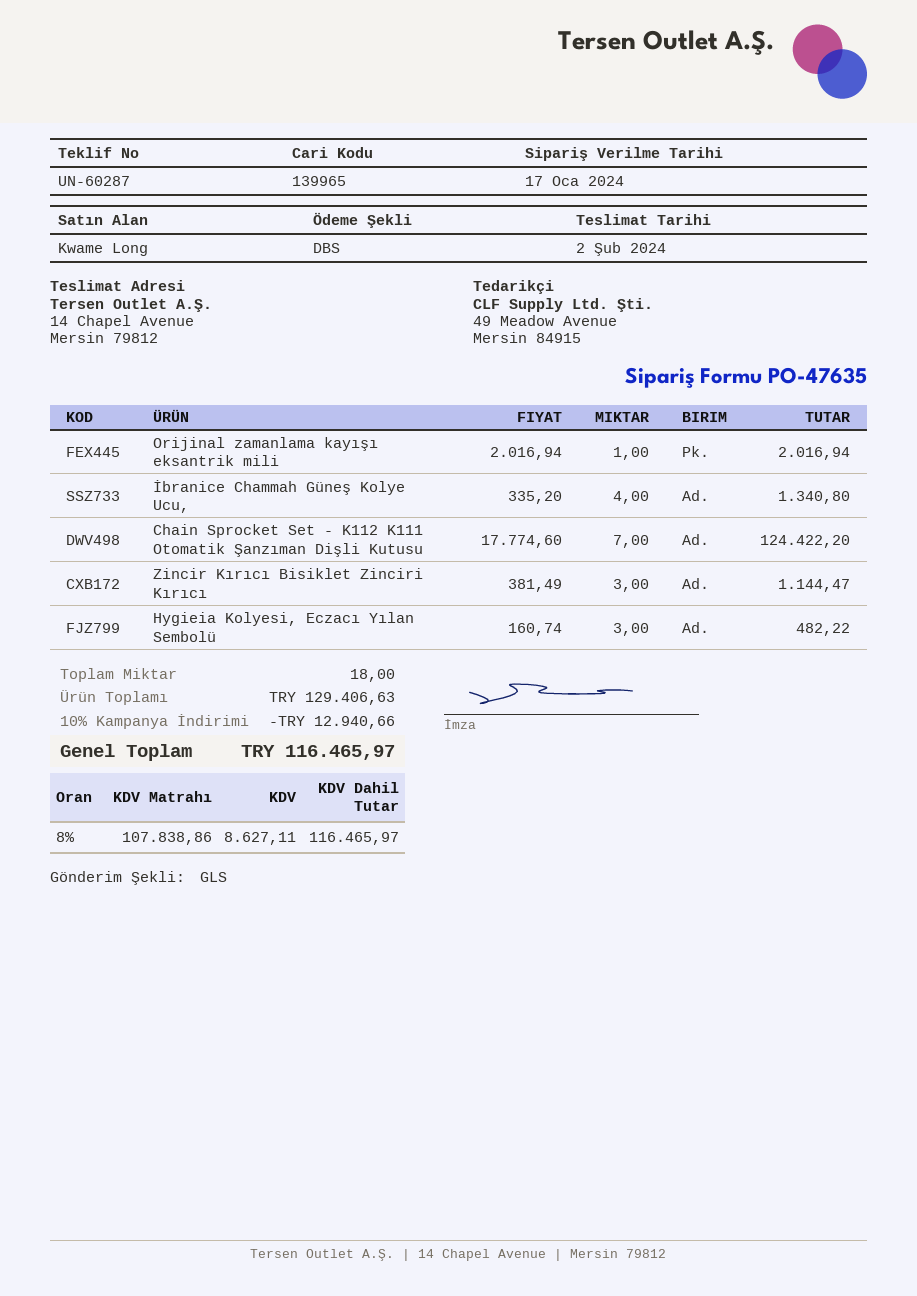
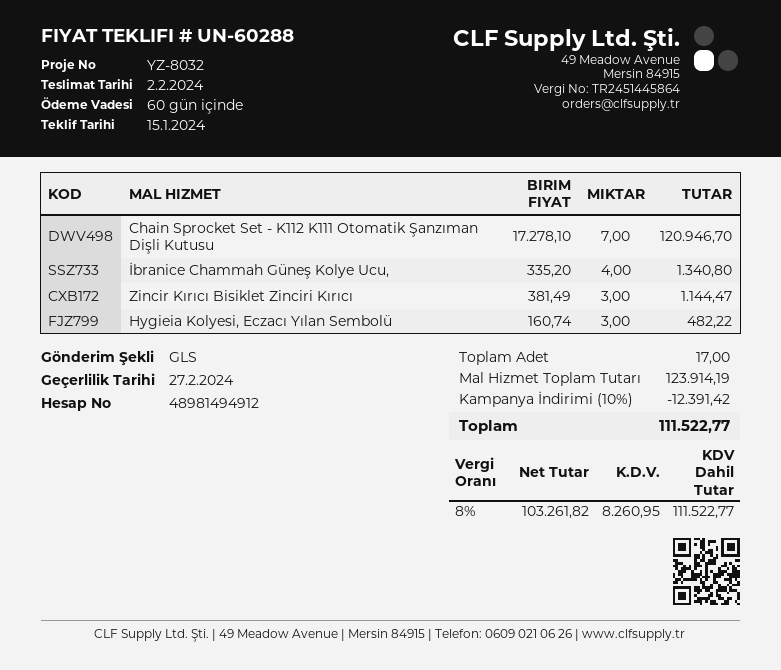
quote number: UN-60287 -> UN-60288
Orijinal zamanlama kayışı eksantrik mili: 1 x 2016.94 = 2016.94 -> none
Chain Sprocket Set - K112 K111 Otomatik Şanzıman Dişli Kutusu: 7 x 17774.60 = 124422.20 -> 7 x 17278.10 = 120946.70
total quantity: 18 -> 17
subtotal: 129406.63 -> 123914.19
discount: 10% = 12940.66 -> 10% = 12391.42
net: 107838.86 -> 103261.82
tax: 8% = 8627.11 -> 8% = 8260.95
total: 116465.97 -> 111522.77

